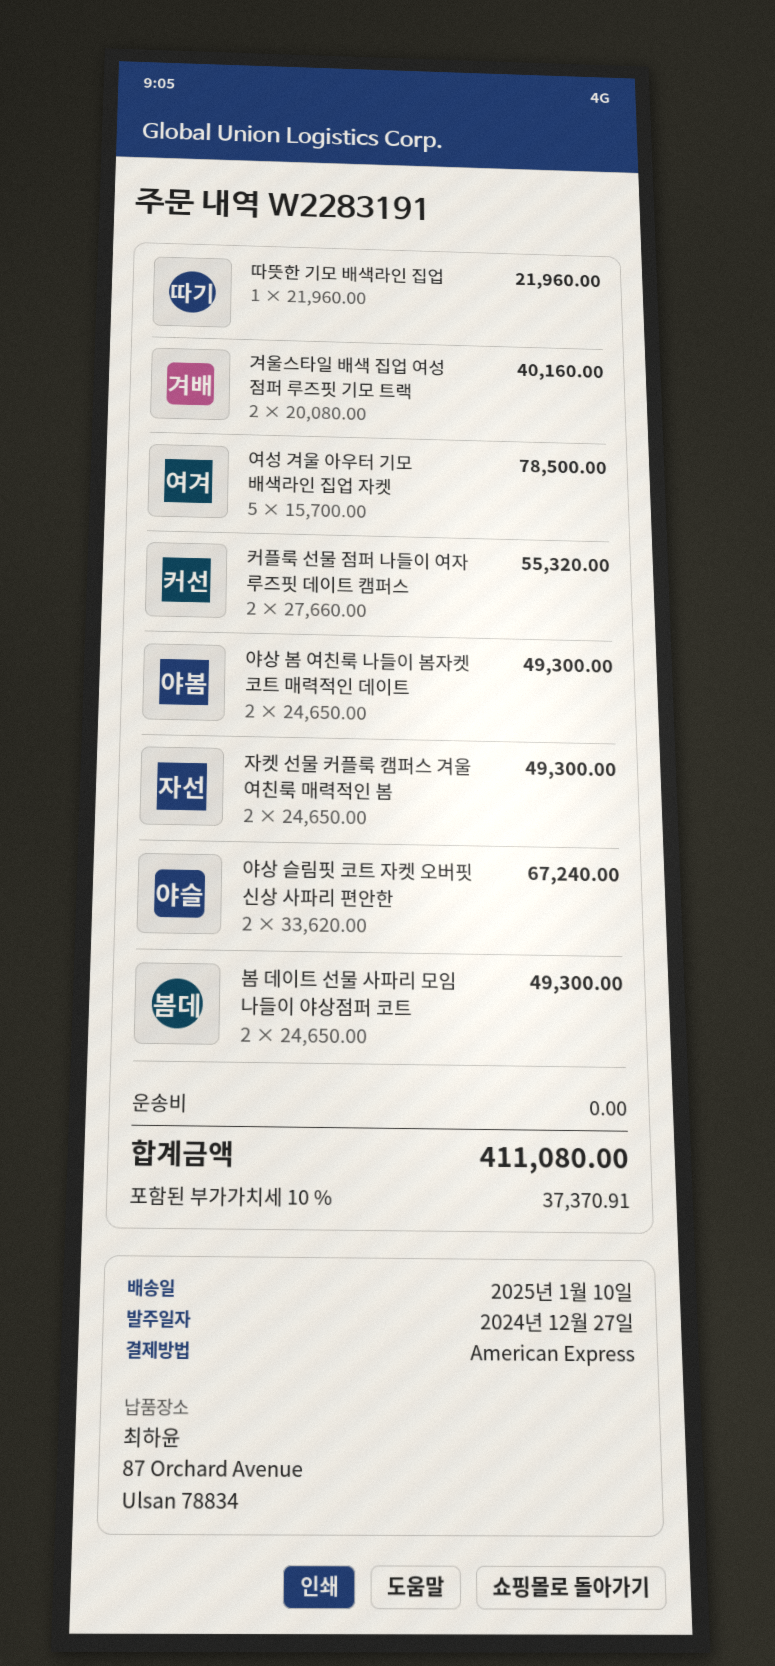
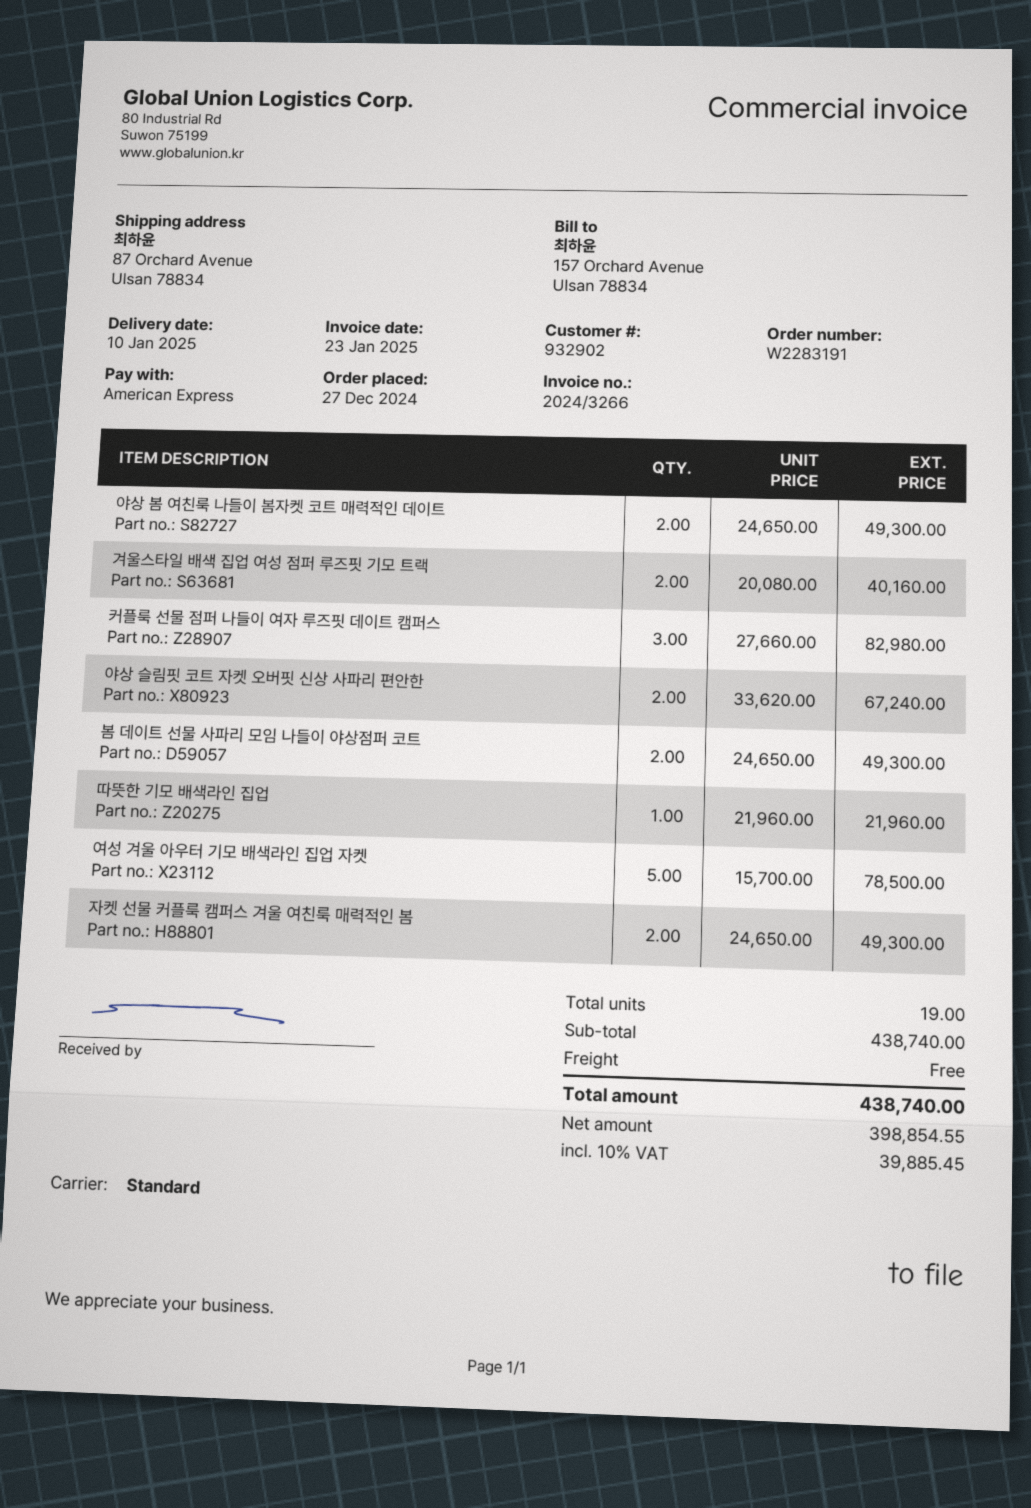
커플룩 선물 점퍼 나들이 여자 루즈핏 데이트 캠퍼스: 2 x 27660.00 = 55320.00 -> 3 x 27660.00 = 82980.00
tax: 10% = 37370.91 -> 10% = 39885.45
total: 411080.00 -> 438740.00

